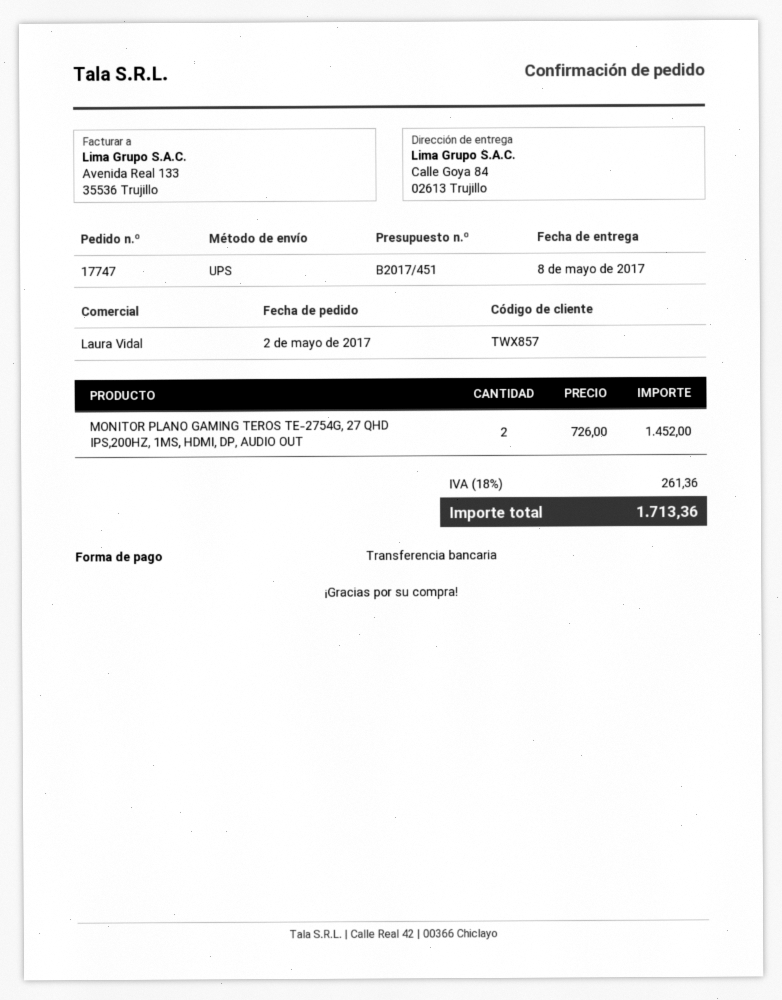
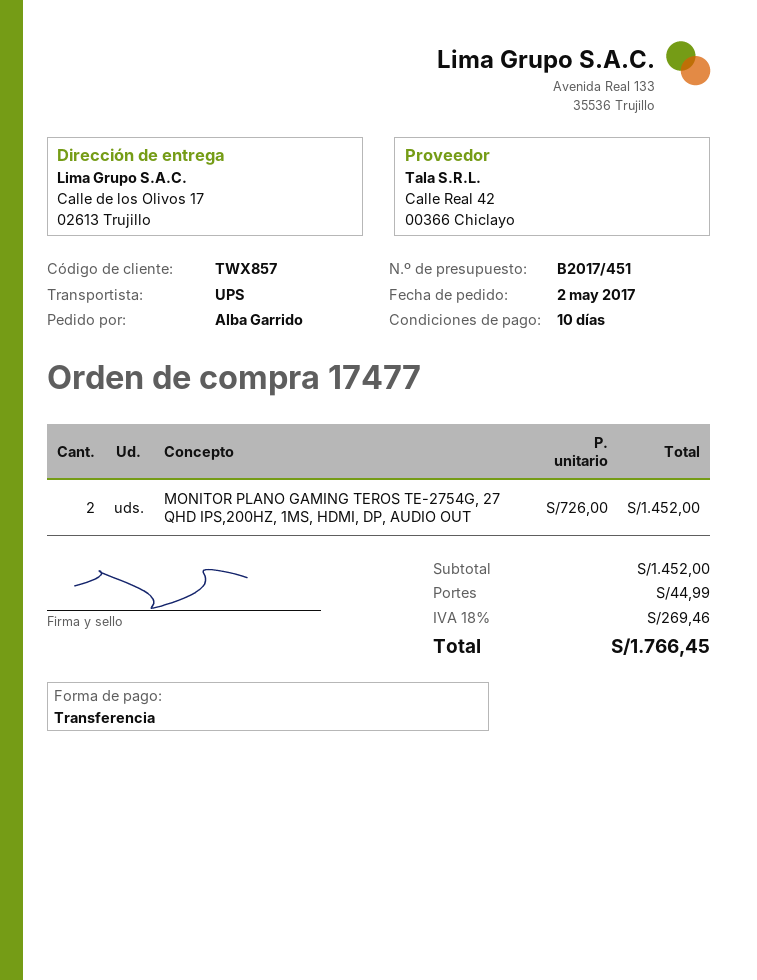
order number: 17747 -> 17477
ship to: Calle Goya 84, 02613 Trujillo -> Calle de los Olivos 17, 02613 Trujillo
shipping: none -> 44.99
tax: 18% = 261.36 -> 18% = 269.46
total: 1713.36 -> 1766.45

